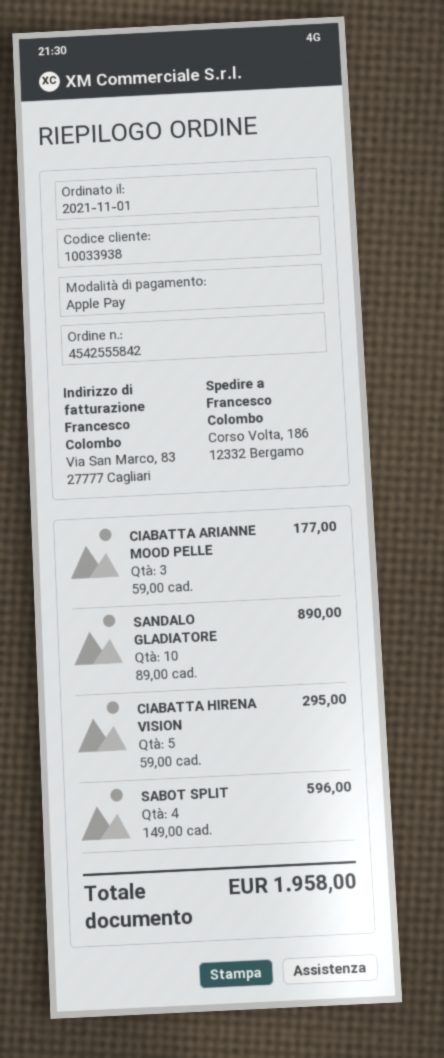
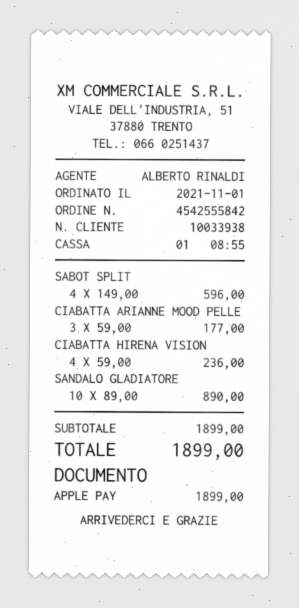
CIABATTA HIRENA VISION: 5 x 59.00 = 295.00 -> 4 x 59.00 = 236.00
total: 1958.00 -> 1899.00

